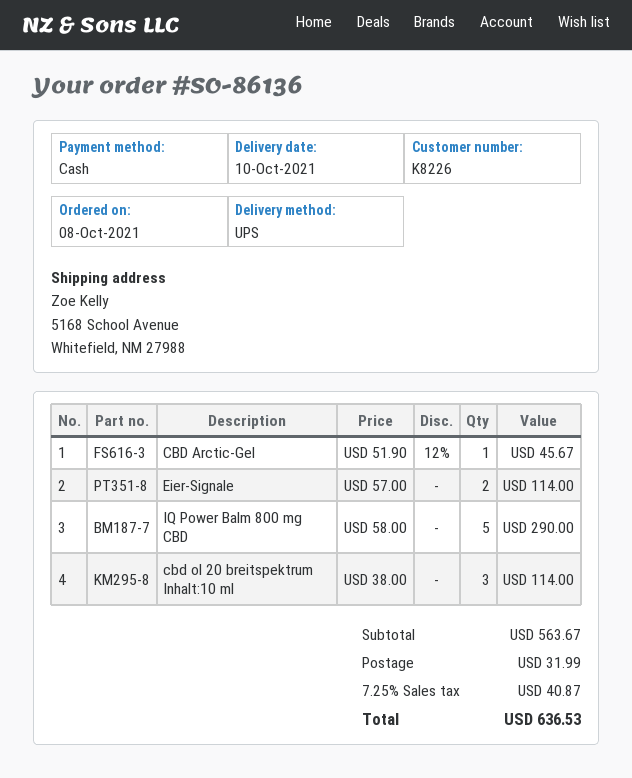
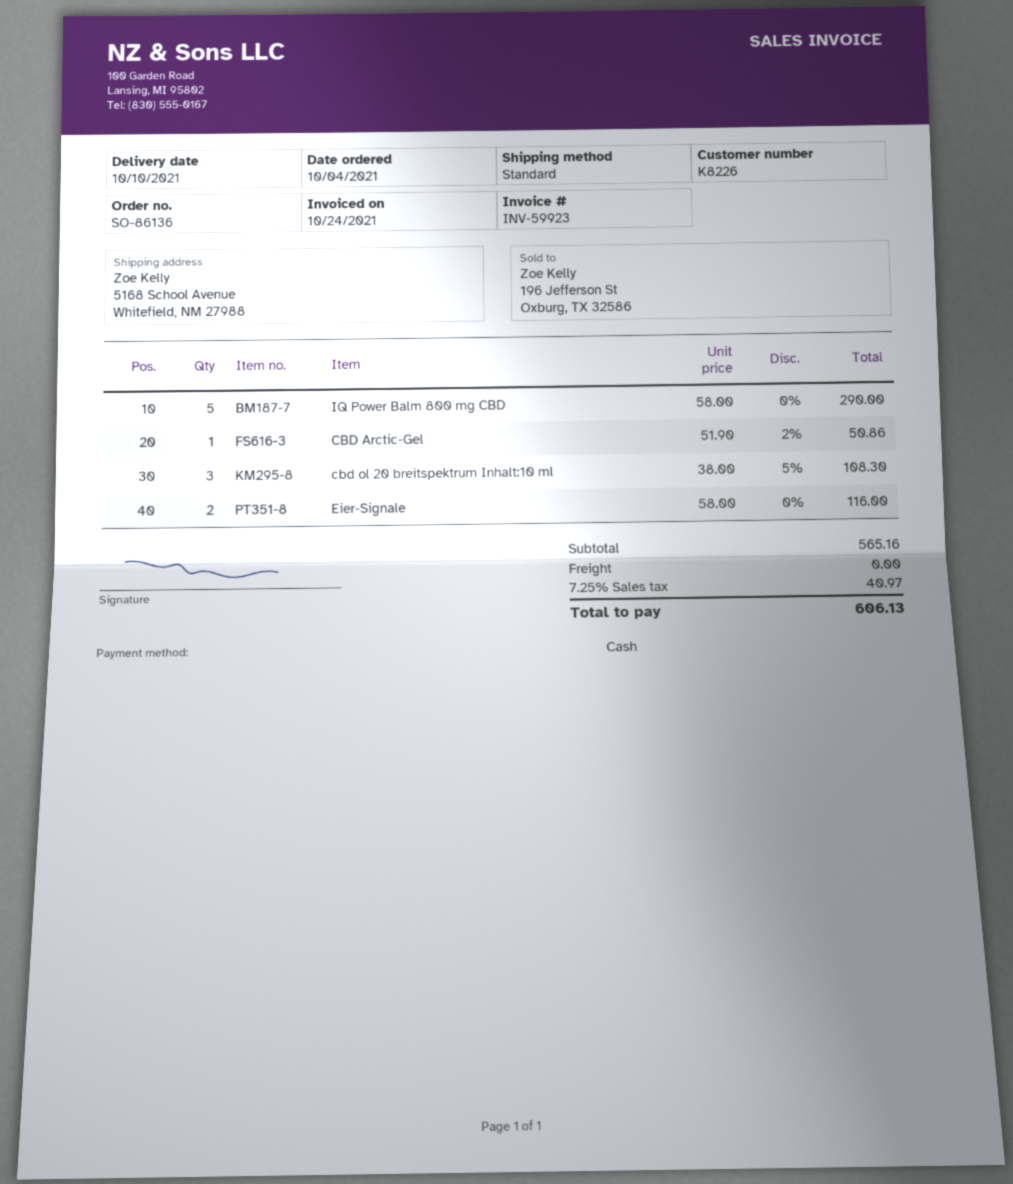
order date: 2021-10-08 -> 2021-10-04
shipping method: UPS -> standard
CBD Arctic-Gel: 1 x 51.90 - 12% = 45.67 -> 1 x 51.90 - 2% = 50.86
Eier-Signale: 2 x 57.00 = 114.00 -> 2 x 58.00 = 116.00
cbd ol 20 breitspektrum Inhalt:10 ml: 3 x 38.00 = 114.00 -> 3 x 38.00 - 5% = 108.30
subtotal: 563.67 -> 565.16
shipping: 31.99 -> 0.00
tax: 7.25% = 40.87 -> 7.25% = 40.97
total: 636.53 -> 606.13

